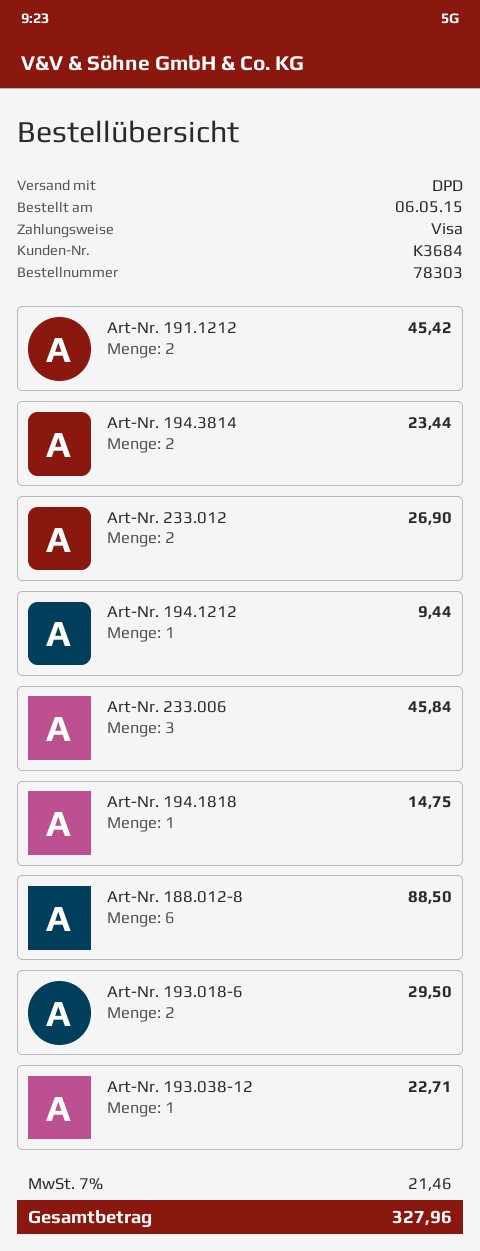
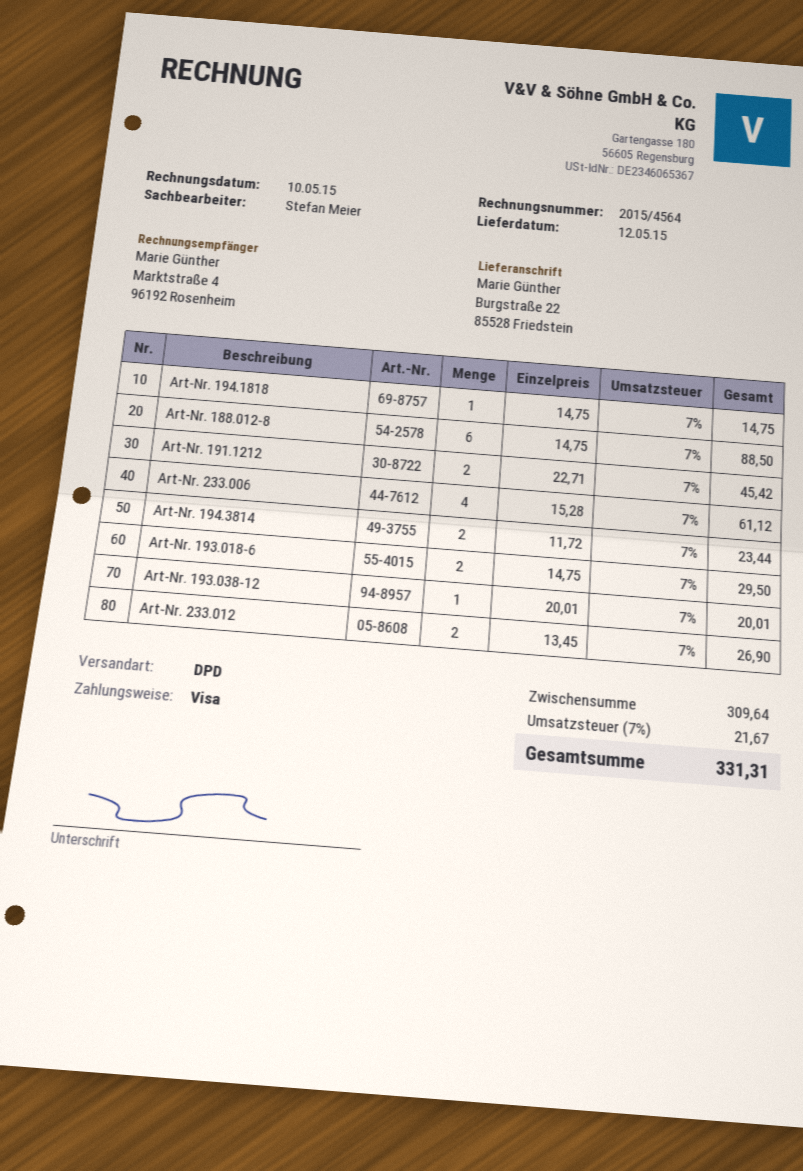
Art-Nr. 194.1212: 1 for 9.44 -> none
Art-Nr. 233.006: 3 for 45.84 -> 4 for 61.12
Art-Nr. 193.038-12: 1 for 22.71 -> 1 for 20.01
tax: 7% = 21.46 -> 7% = 21.67
total: 327.96 -> 331.31

